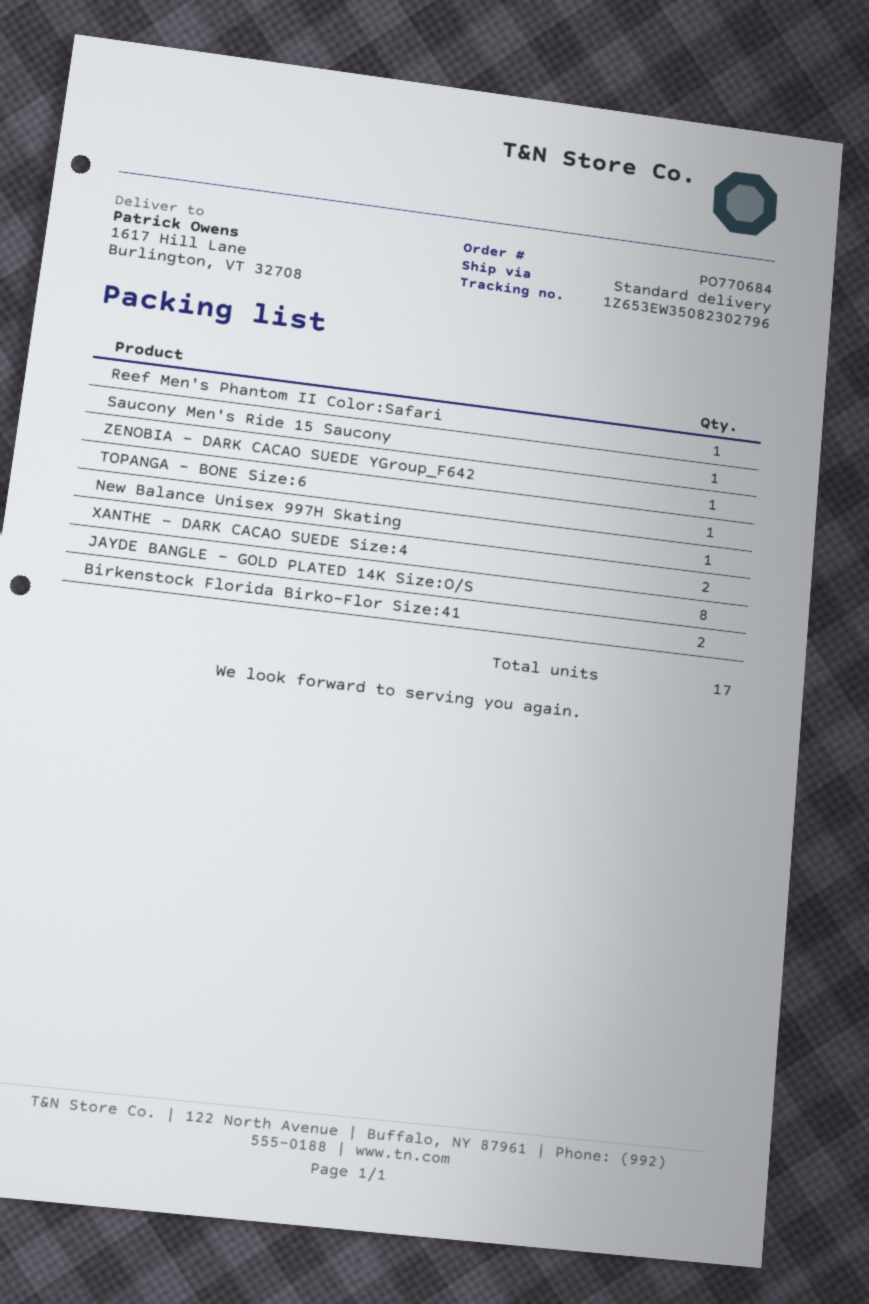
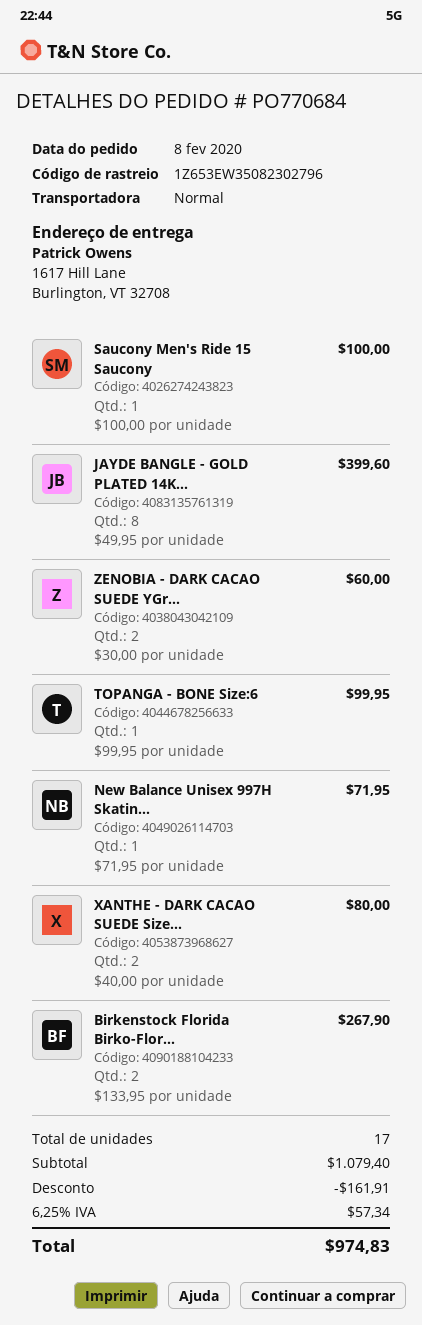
Reef Men's Phantom II Color:Safari: 1 -> none
ZENOBIA - DARK CACAO SUEDE YGroup_F642: 1 -> 2

